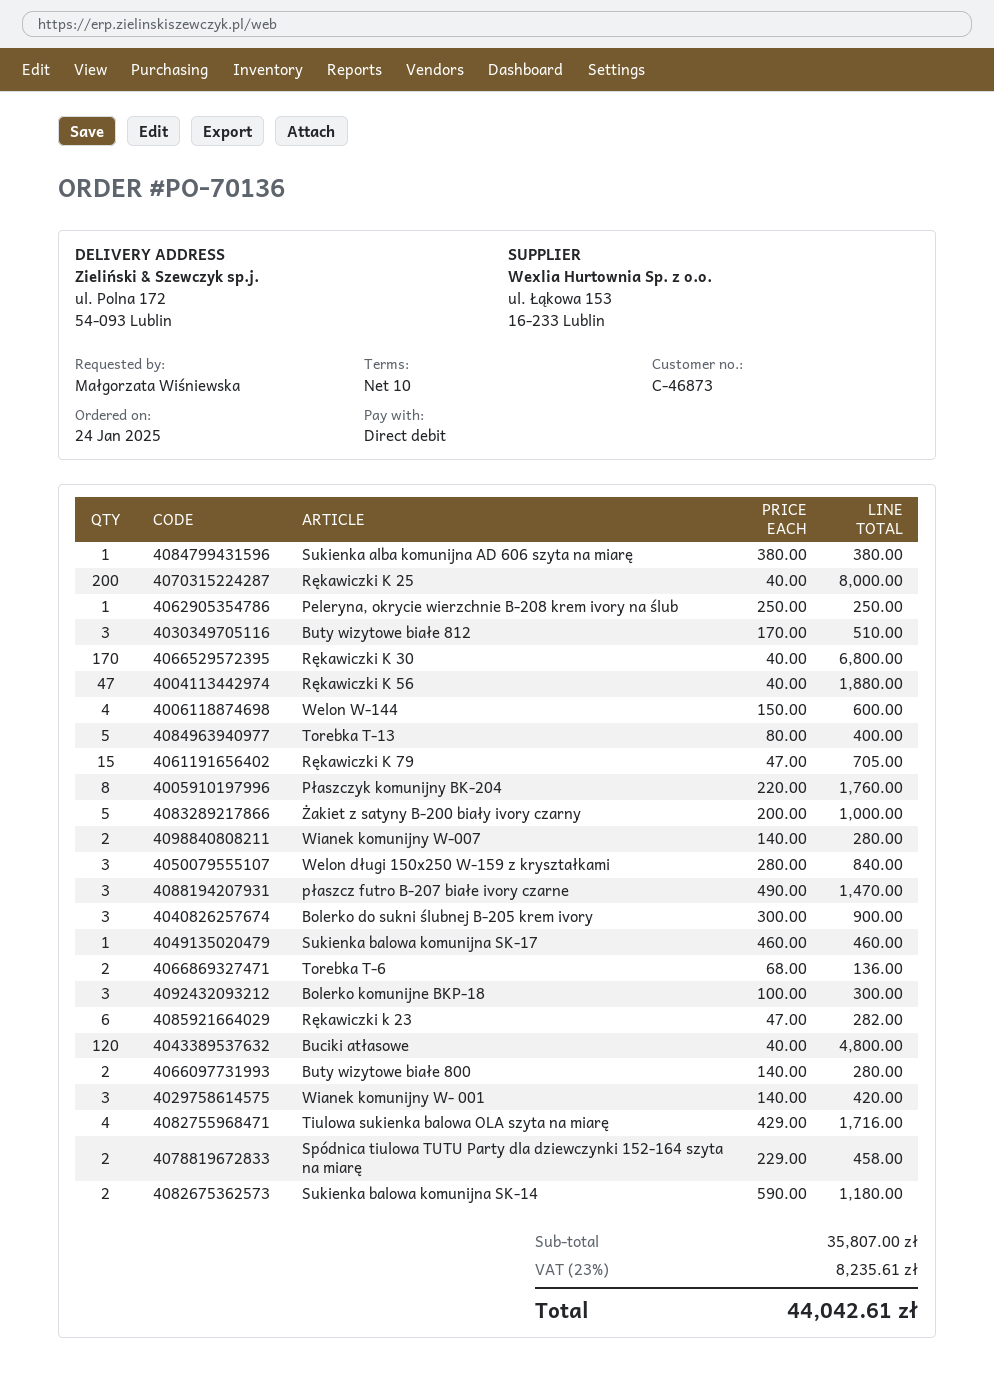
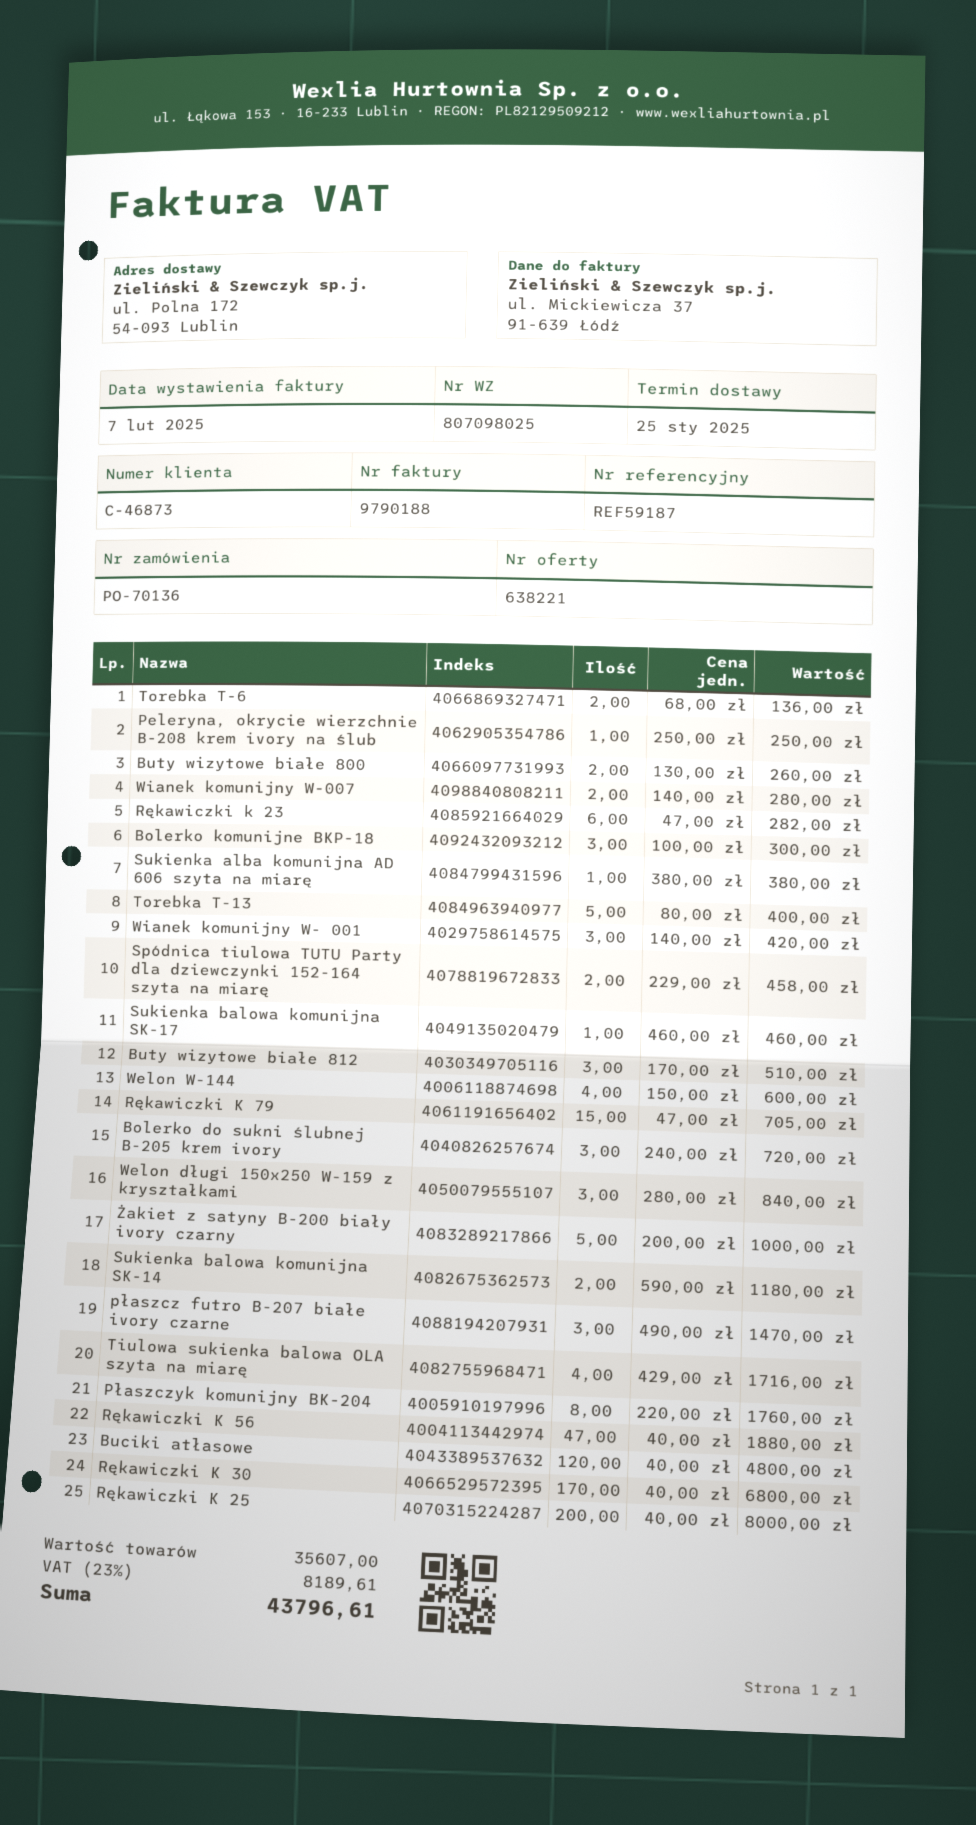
Bolerko do sukni ślubnej B-205 krem ivory: 3 x 300.00 = 900.00 -> 3 x 240.00 = 720.00
Buty wizytowe białe 800: 2 x 140.00 = 280.00 -> 2 x 130.00 = 260.00
subtotal: 35807.00 -> 35607.00
tax: 23% = 8235.61 -> 23% = 8189.61
total: 44042.61 -> 43796.61

